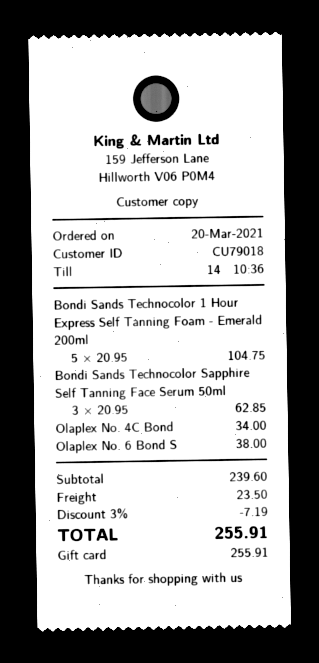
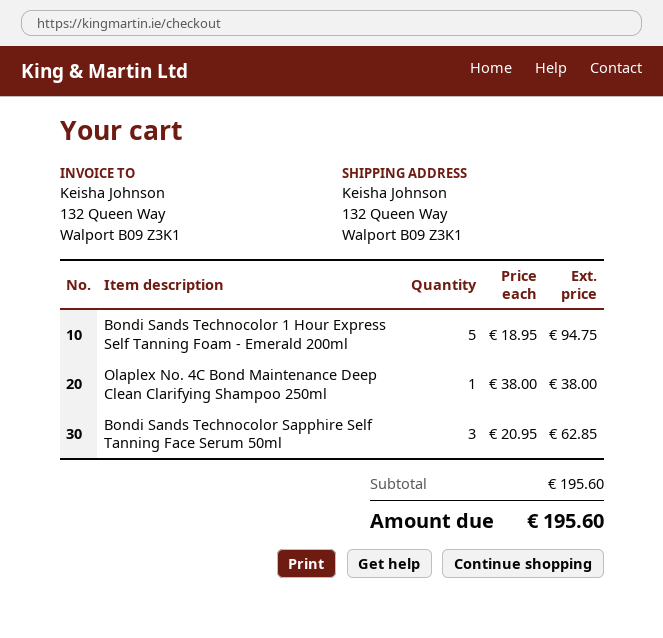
Bondi Sands Technocolor 1 Hour Express Self Tanning Foam - Emerald 200ml: 5 x 20.95 = 104.75 -> 5 x 18.95 = 94.75
Olaplex No. 4C Bond: 1 x 34.00 = 34.00 -> 1 x 38.00 = 38.00
Olaplex No. 6 Bond S: 1 x 38.00 = 38.00 -> none
subtotal: 239.60 -> 195.60
discount: 3% = 7.19 -> none
shipping: 23.50 -> none
total: 255.91 -> 195.60

